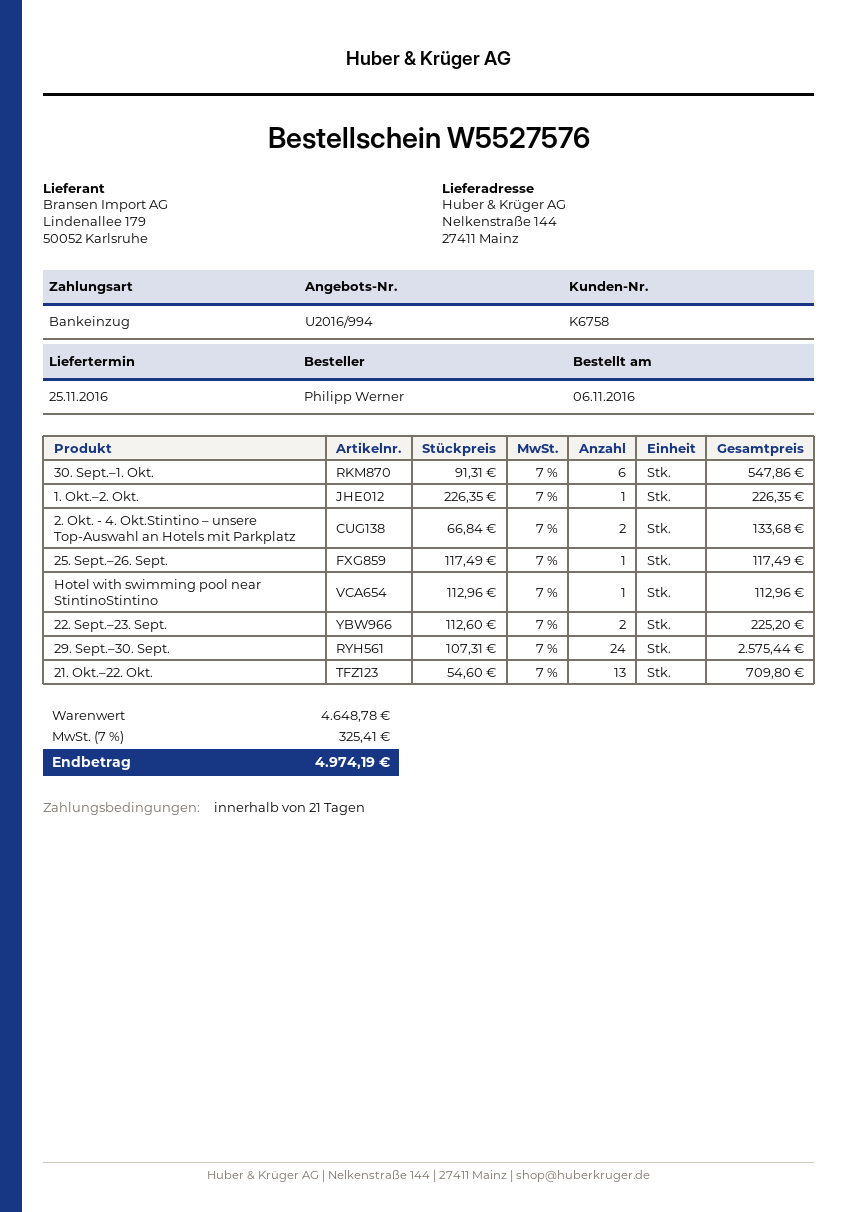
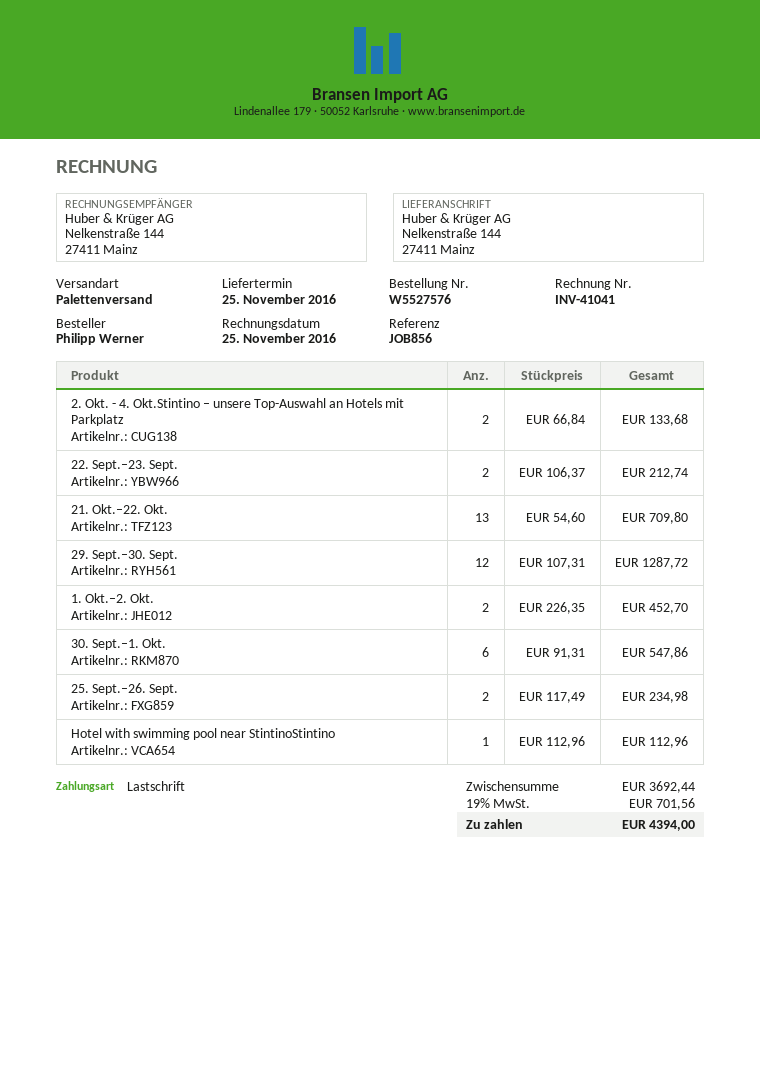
1. Okt.–2. Okt.: 1 x 226.35 = 226.35 -> 2 x 226.35 = 452.70
25. Sept.–26. Sept.: 1 x 117.49 = 117.49 -> 2 x 117.49 = 234.98
22. Sept.–23. Sept.: 2 x 112.60 = 225.20 -> 2 x 106.37 = 212.74
29. Sept.–30. Sept.: 24 x 107.31 = 2575.44 -> 12 x 107.31 = 1287.72
subtotal: 4648.78 -> 3692.44
tax: 7% = 325.41 -> 19% = 701.56
total: 4974.19 -> 4394.00

